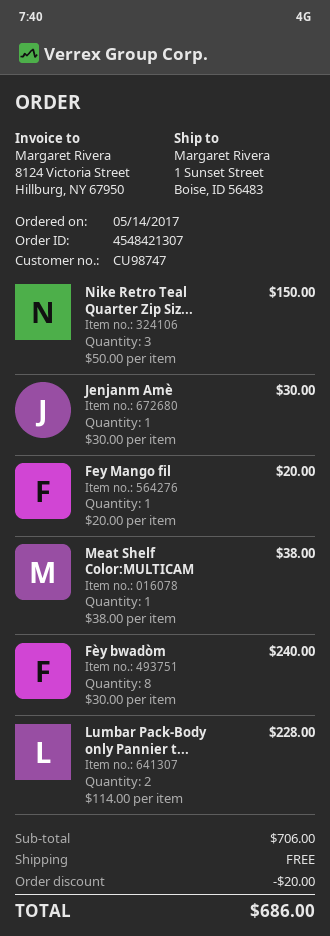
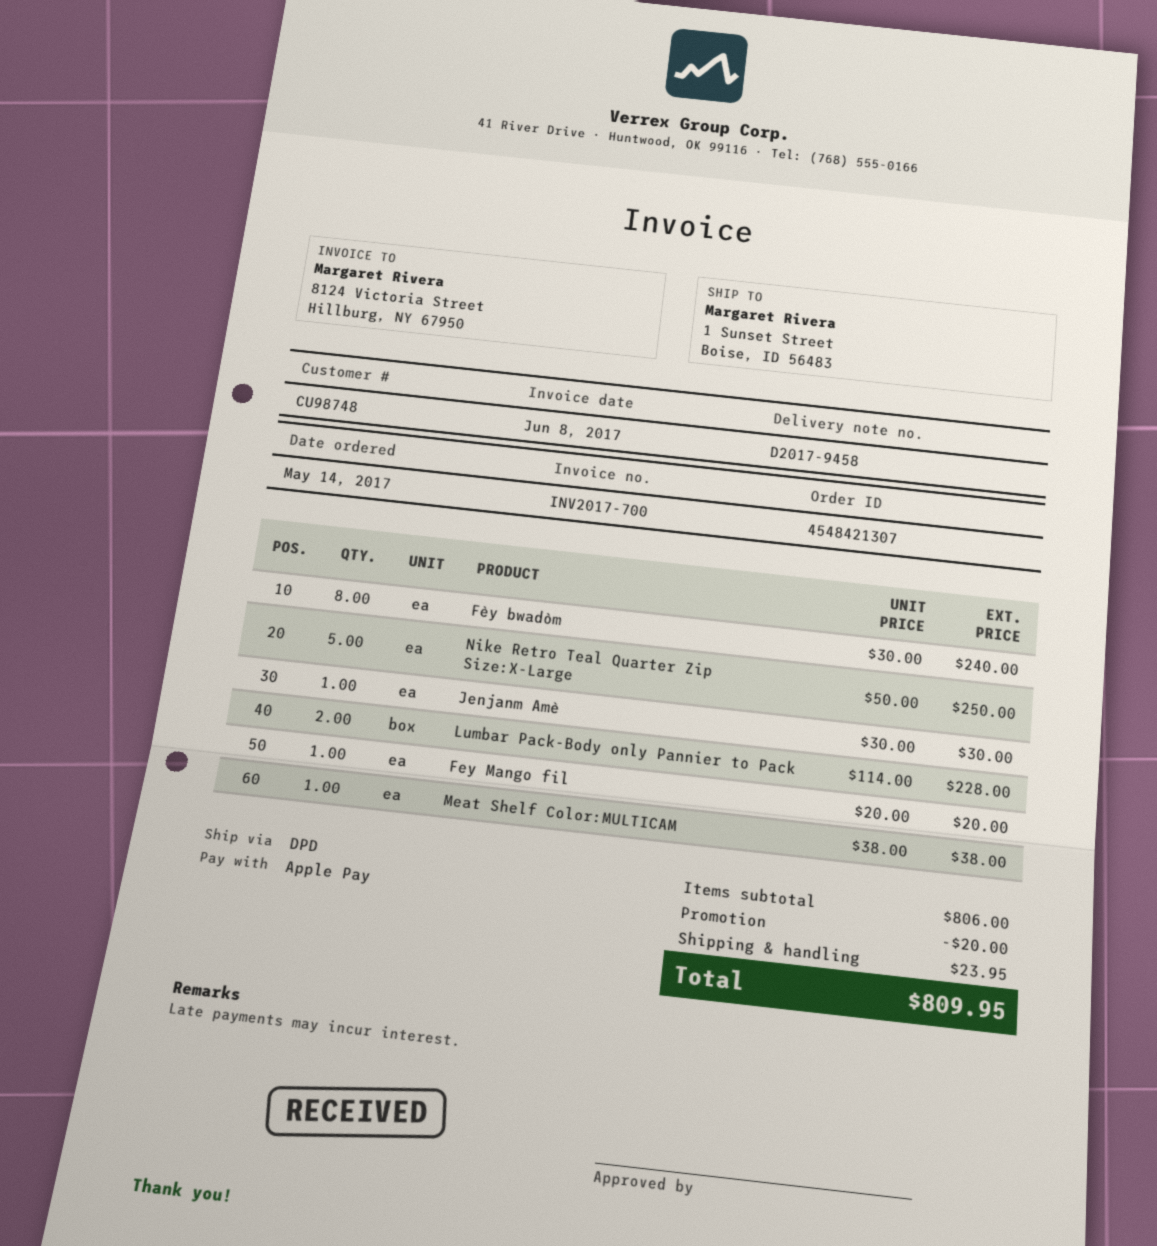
customer number: CU98747 -> CU98748
Nike Retro Teal Quarter Zip Siz...: 3 x 50.00 = 150.00 -> 5 x 50.00 = 250.00
subtotal: 706.00 -> 806.00
shipping: 0.00 -> 23.95
total: 686.00 -> 809.95

